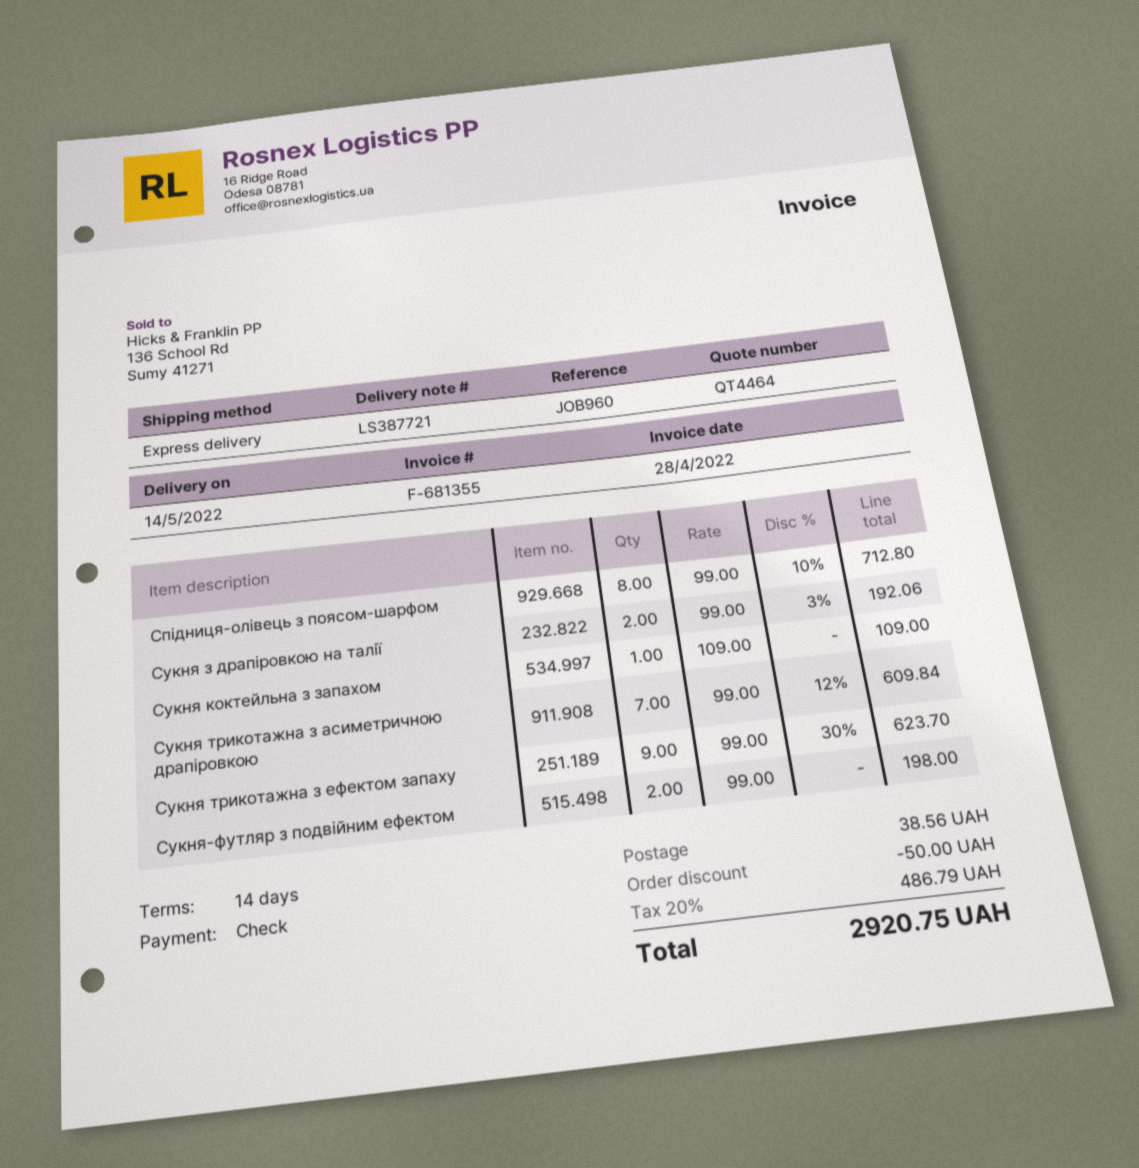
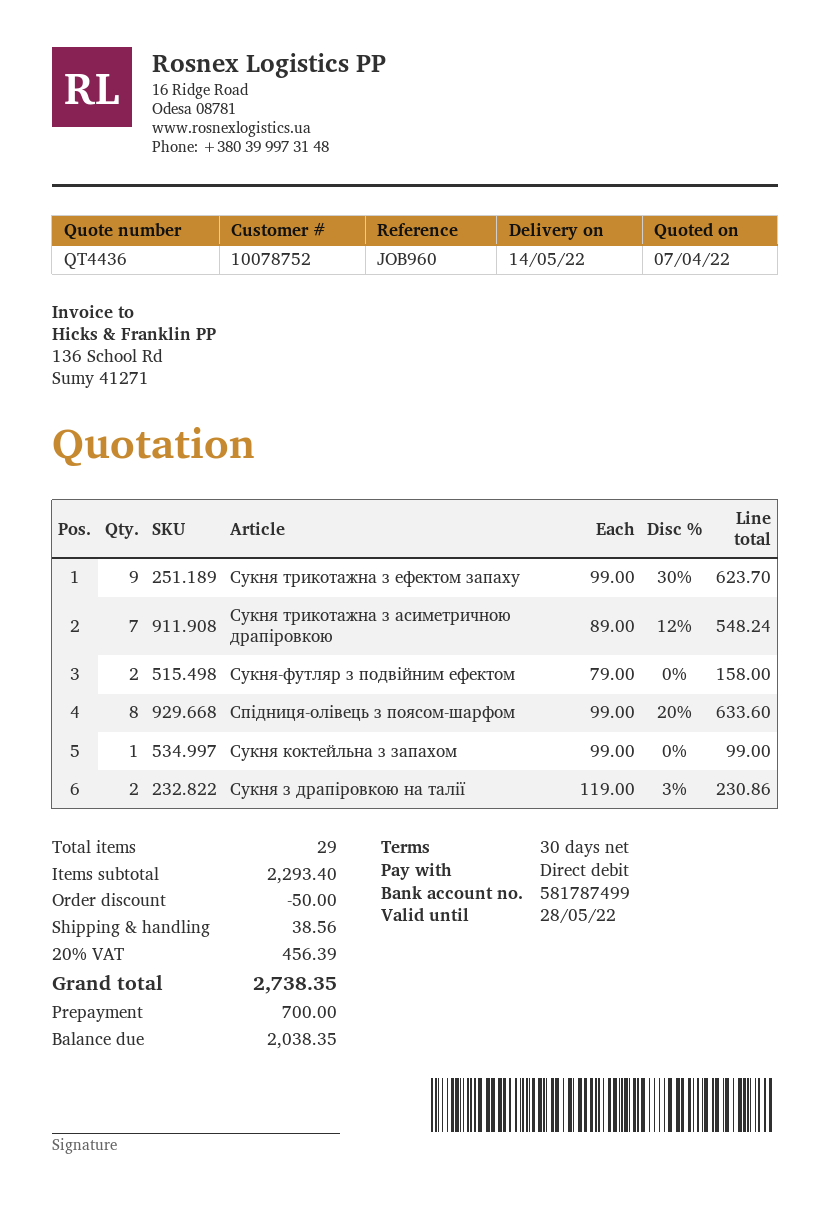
quote number: QT4464 -> QT4436
payment terms: 14 days -> 30 days
payment method: cheque -> direct debit
Спідниця-олівець з поясом-шарфом: 8 x 99.00 - 10% = 712.80 -> 8 x 99.00 - 20% = 633.60
Сукня з драпіровкою на талії: 2 x 99.00 - 3% = 192.06 -> 2 x 119.00 - 3% = 230.86
Сукня коктейльна з запахом: 1 x 109.00 = 109.00 -> 1 x 99.00 = 99.00
Сукня трикотажна з асиметричною драпіровкою: 7 x 99.00 - 12% = 609.84 -> 7 x 89.00 - 12% = 548.24
Сукня-футляр з подвійним ефектом: 2 x 99.00 = 198.00 -> 2 x 79.00 = 158.00
tax: 20% = 486.79 -> 20% = 456.39
total: 2920.75 -> 2738.35

